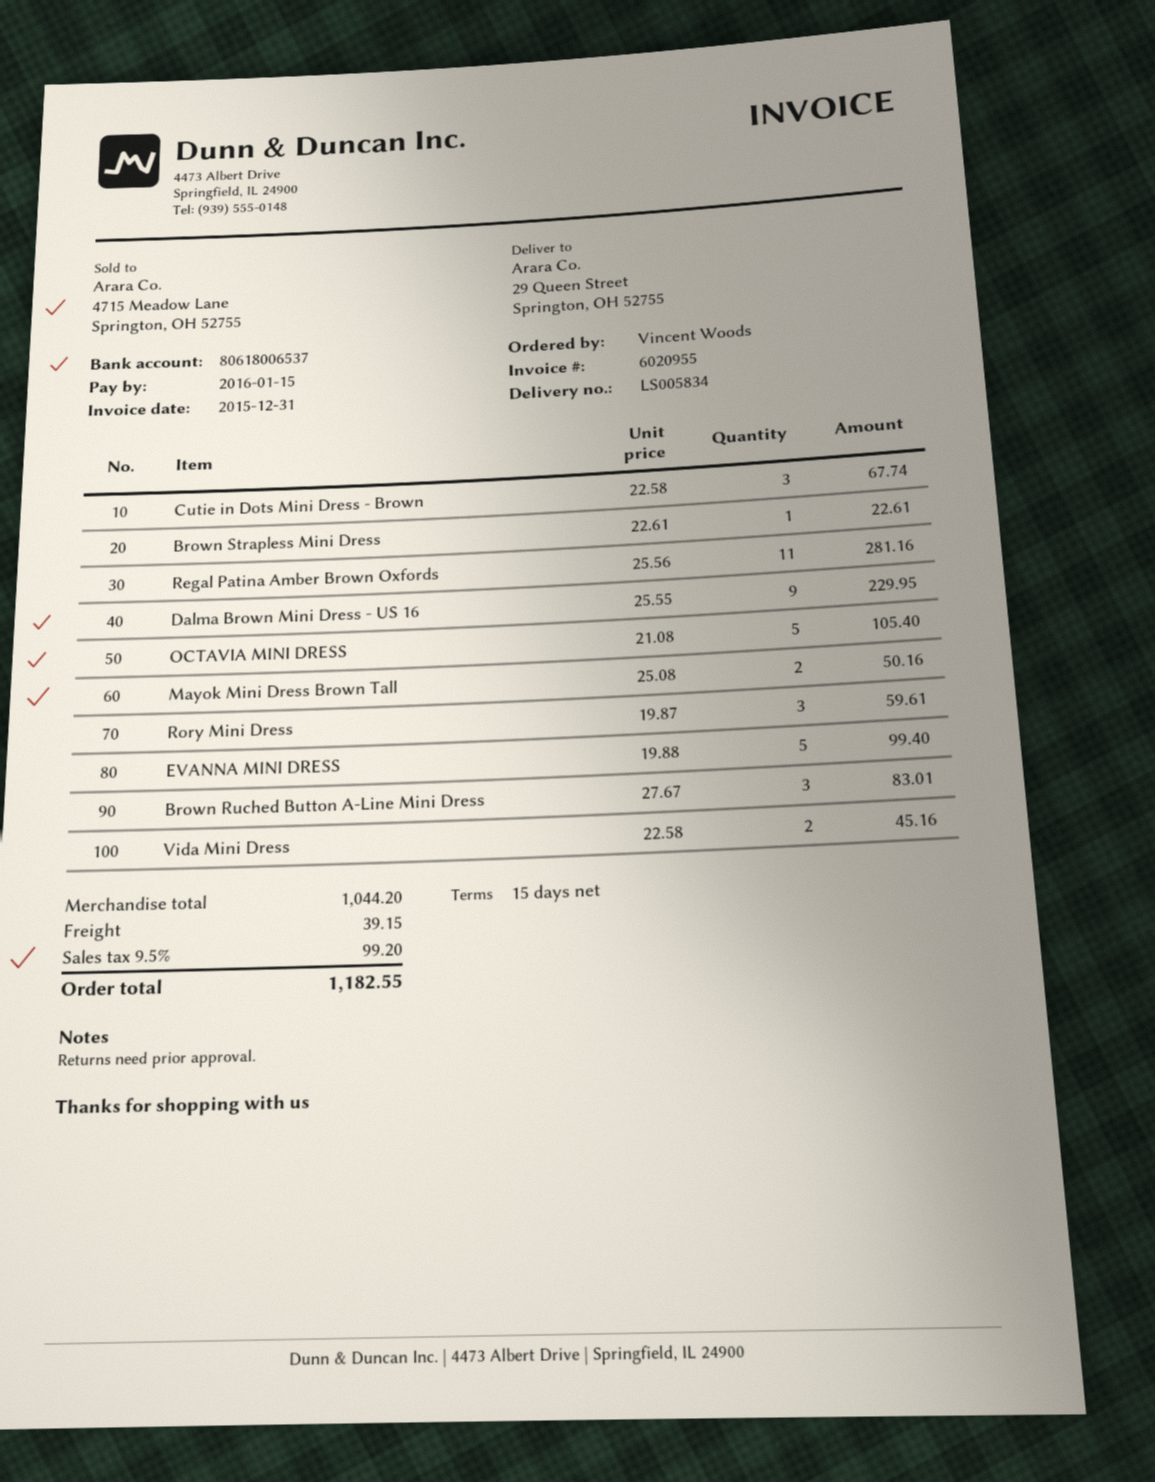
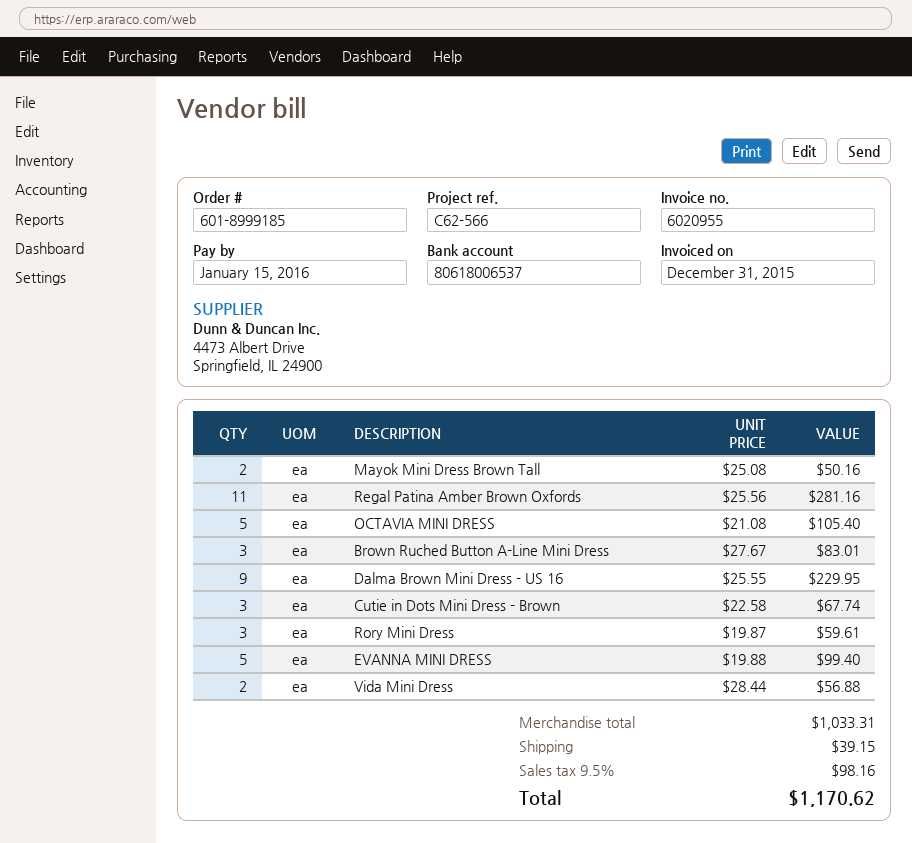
Brown Strapless Mini Dress: 1 x 22.61 = 22.61 -> none
Vida Mini Dress: 2 x 22.58 = 45.16 -> 2 x 28.44 = 56.88
subtotal: 1044.20 -> 1033.31
tax: 9.5% = 99.20 -> 9.5% = 98.16
total: 1182.55 -> 1170.62

